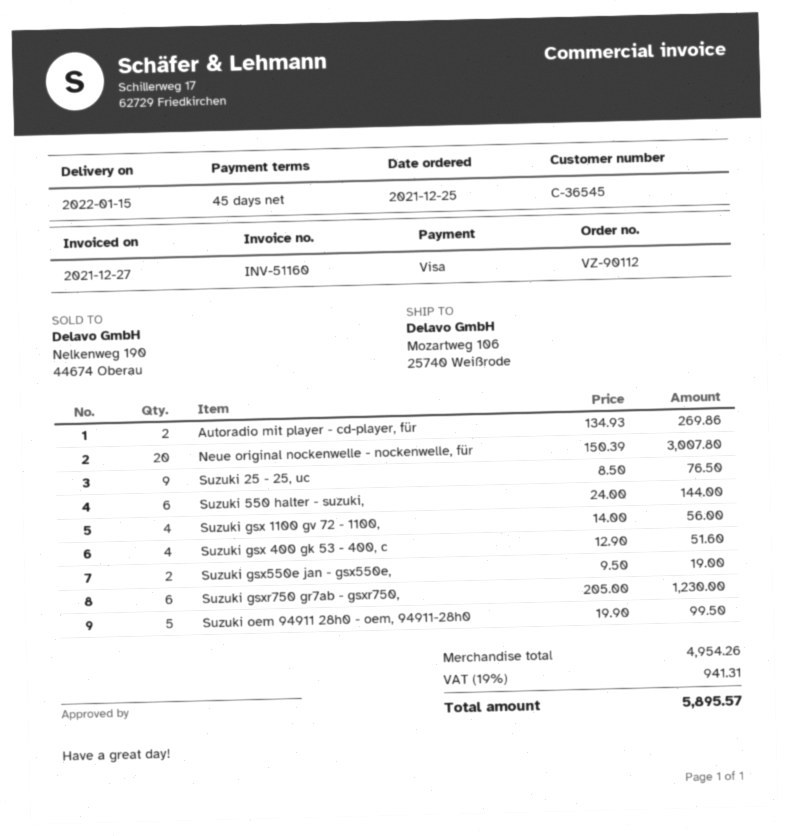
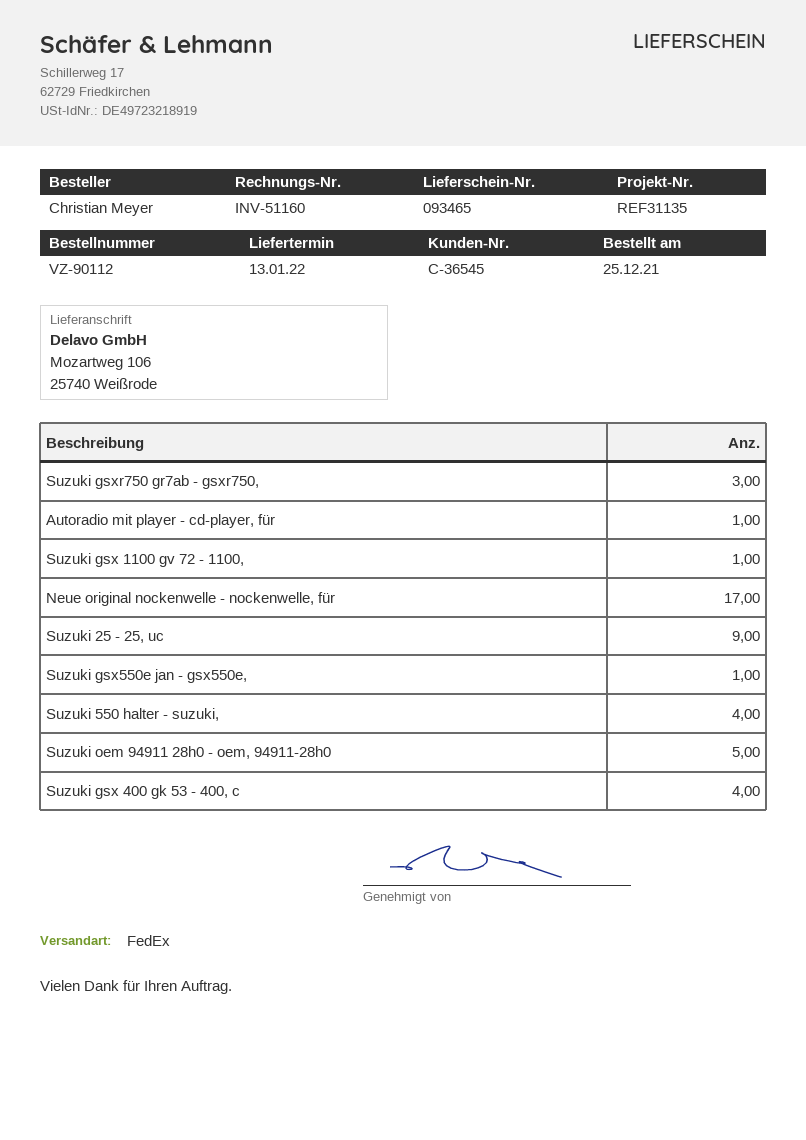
delivery date: 2022-01-15 -> 2022-01-13
Autoradio mit player - cd-player, für: 2 -> 1
Neue original nockenwelle - nockenwelle, für: 20 -> 17
Suzuki 550 halter - suzuki,: 6 -> 4
Suzuki gsx 1100 gv 72 - 1100,: 4 -> 1
Suzuki gsx550e jan - gsx550e,: 2 -> 1
Suzuki gsxr750 gr7ab - gsxr750,: 6 -> 3

